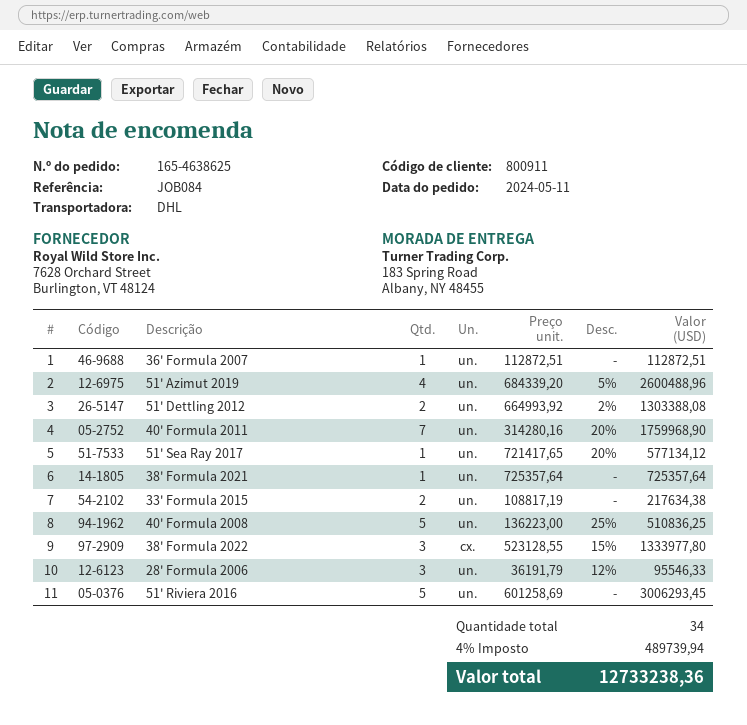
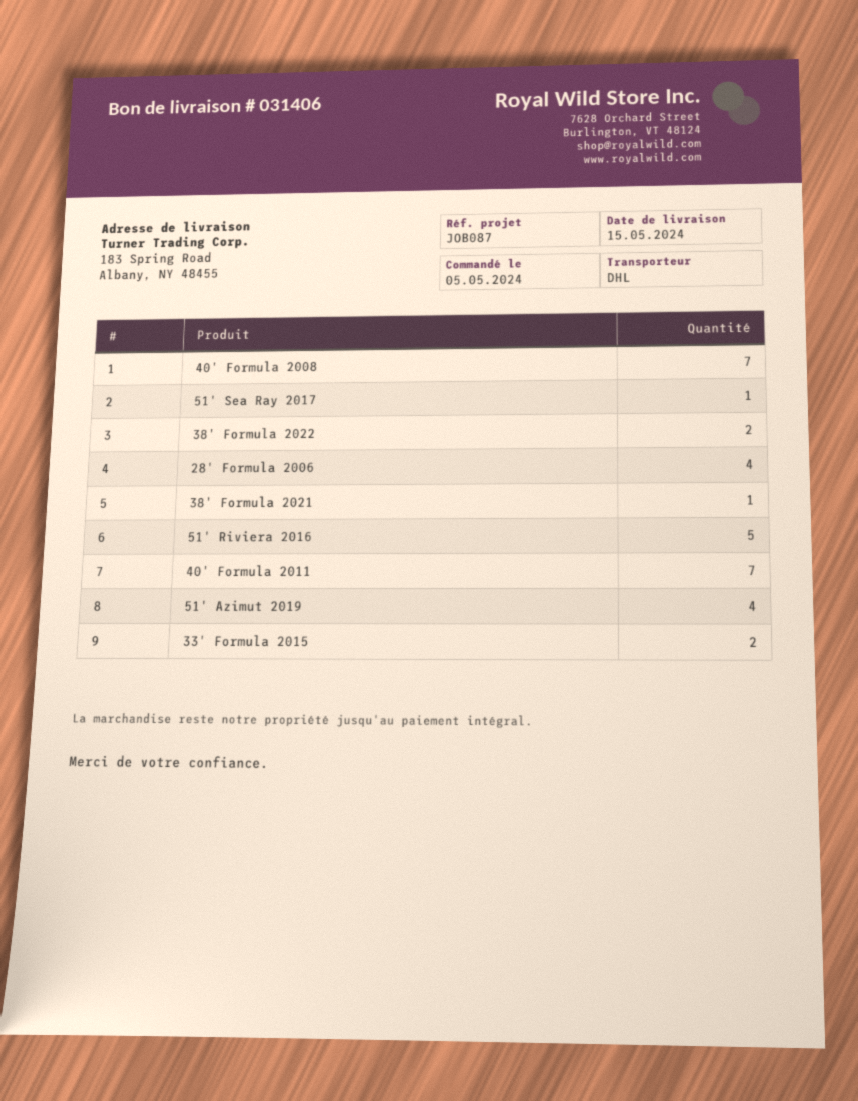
order date: 2024-05-11 -> 2024-05-05
reference: JOB084 -> JOB087
36' Formula 2007: 1 -> none
51' Dettling 2012: 2 -> none
40' Formula 2008: 5 -> 7
38' Formula 2022: 3 -> 2
28' Formula 2006: 3 -> 4

